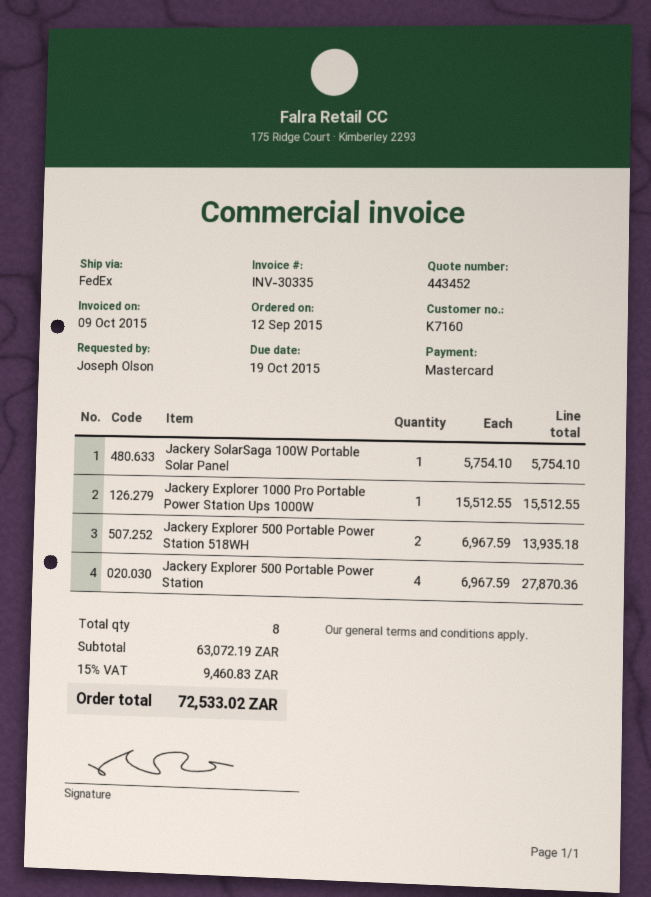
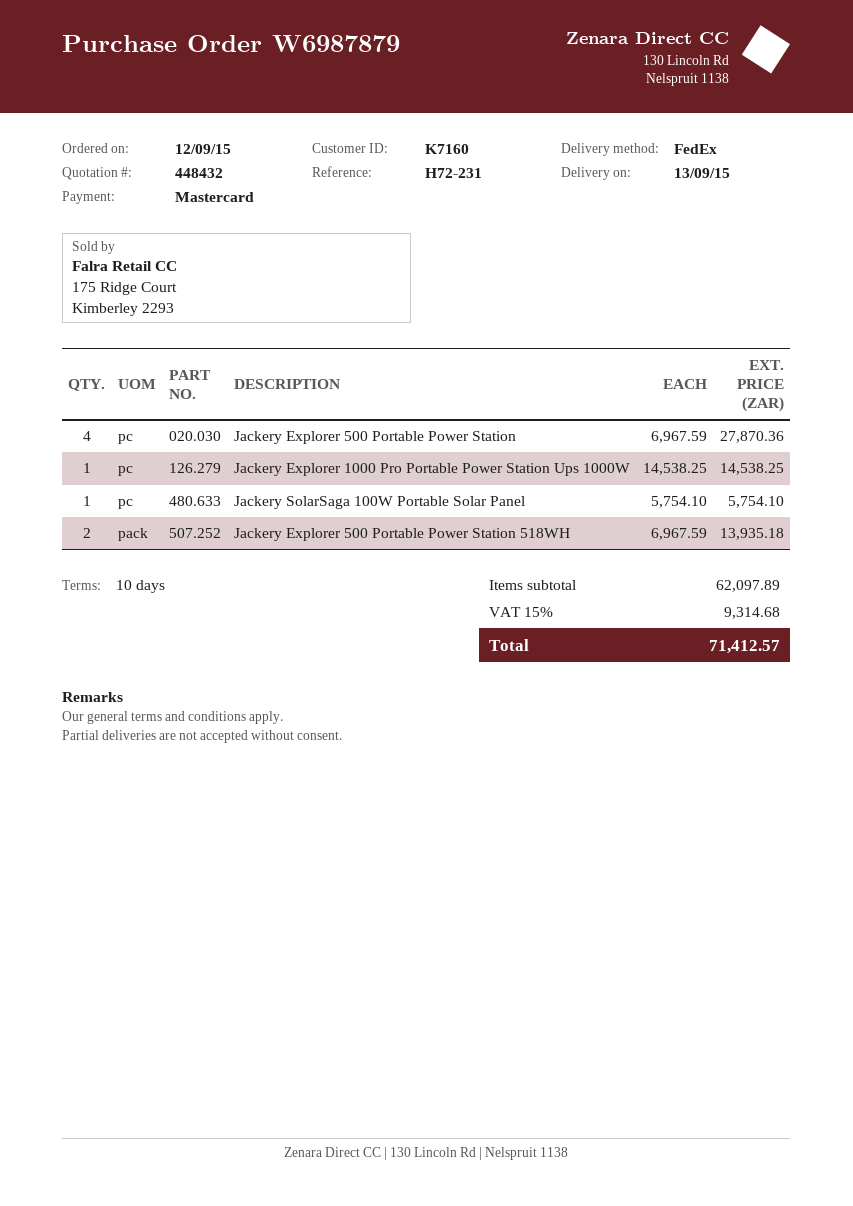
quote number: 443452 -> 448432
Jackery Explorer 1000 Pro Portable Power Station Ups 1000W: 1 x 15512.55 = 15512.55 -> 1 x 14538.25 = 14538.25
subtotal: 63072.19 -> 62097.89
tax: 15% = 9460.83 -> 15% = 9314.68
total: 72533.02 -> 71412.57

